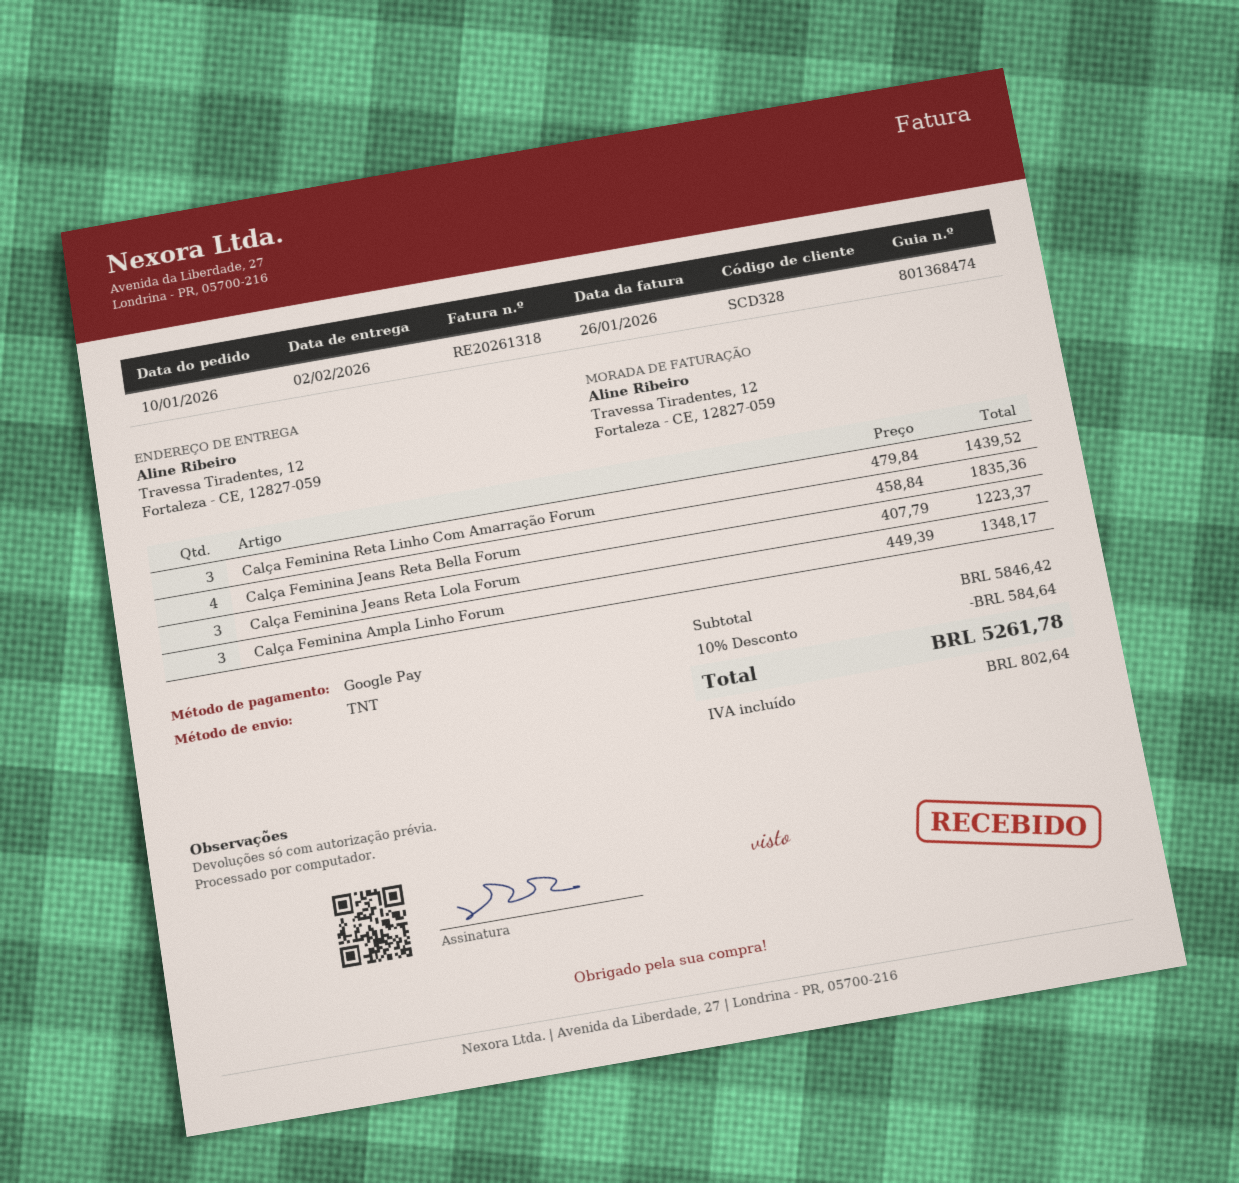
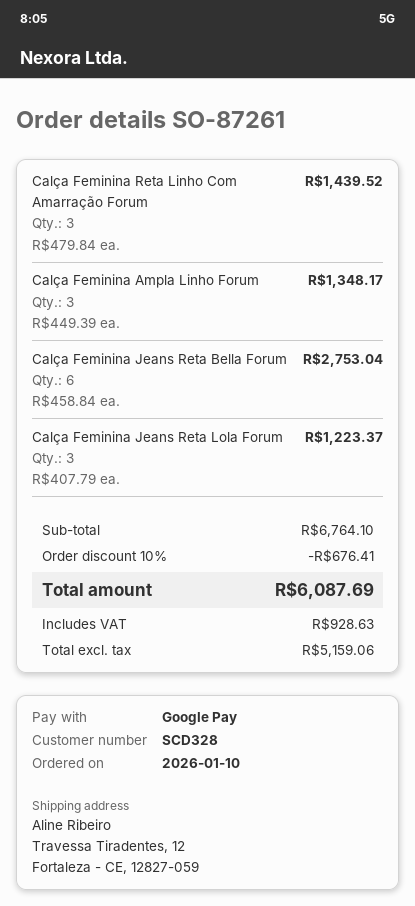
Calça Feminina Jeans Reta Bella Forum: 4 x 458.84 = 1835.36 -> 6 x 458.84 = 2753.04
subtotal: 5846.42 -> 6764.10
discount: 10% = 584.64 -> 10% = 676.41
tax: 802.64 -> 928.63
total: 5261.78 -> 6087.69

